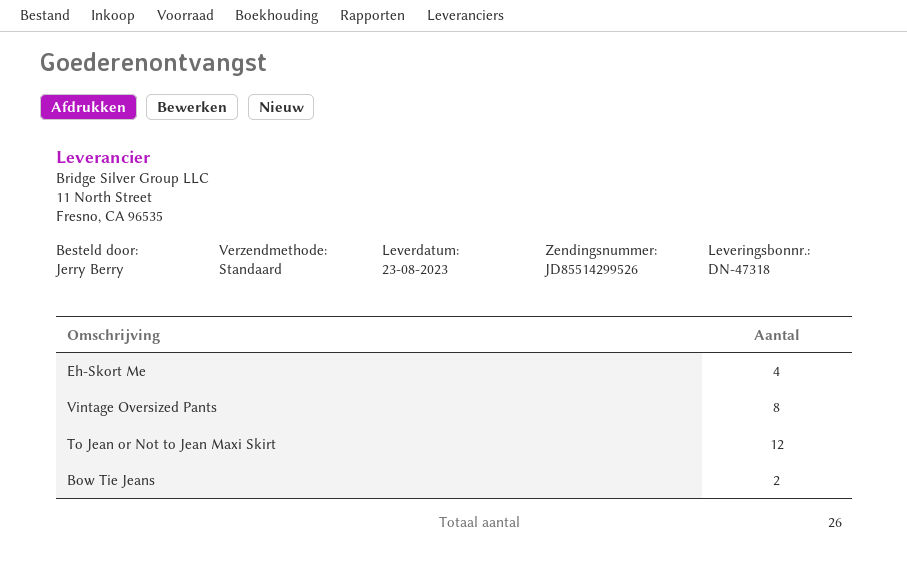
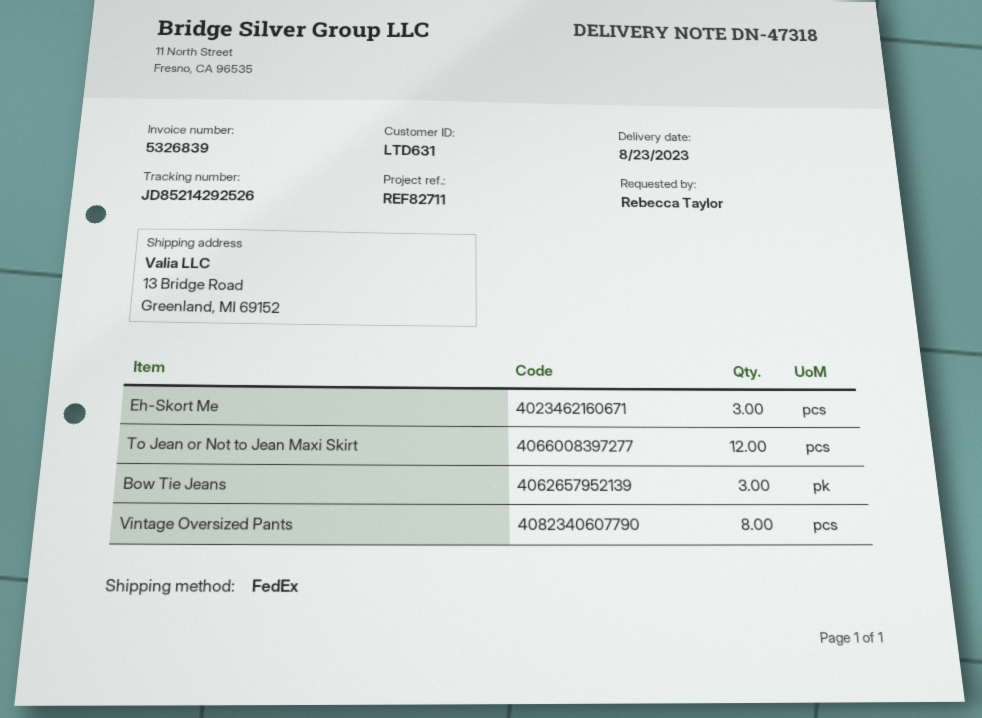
ordered by: Jerry Berry -> Rebecca Taylor
shipping method: standard -> FedEx
tracking number: JD85514299526 -> JD85214292526
Eh-Skort Me: 4 -> 3
Bow Tie Jeans: 2 -> 3

